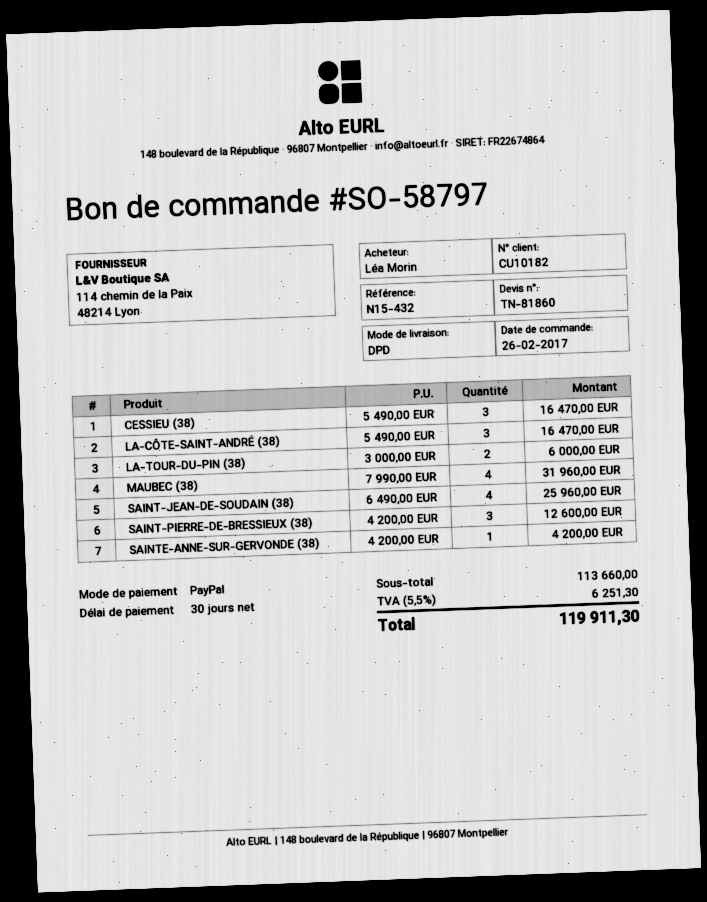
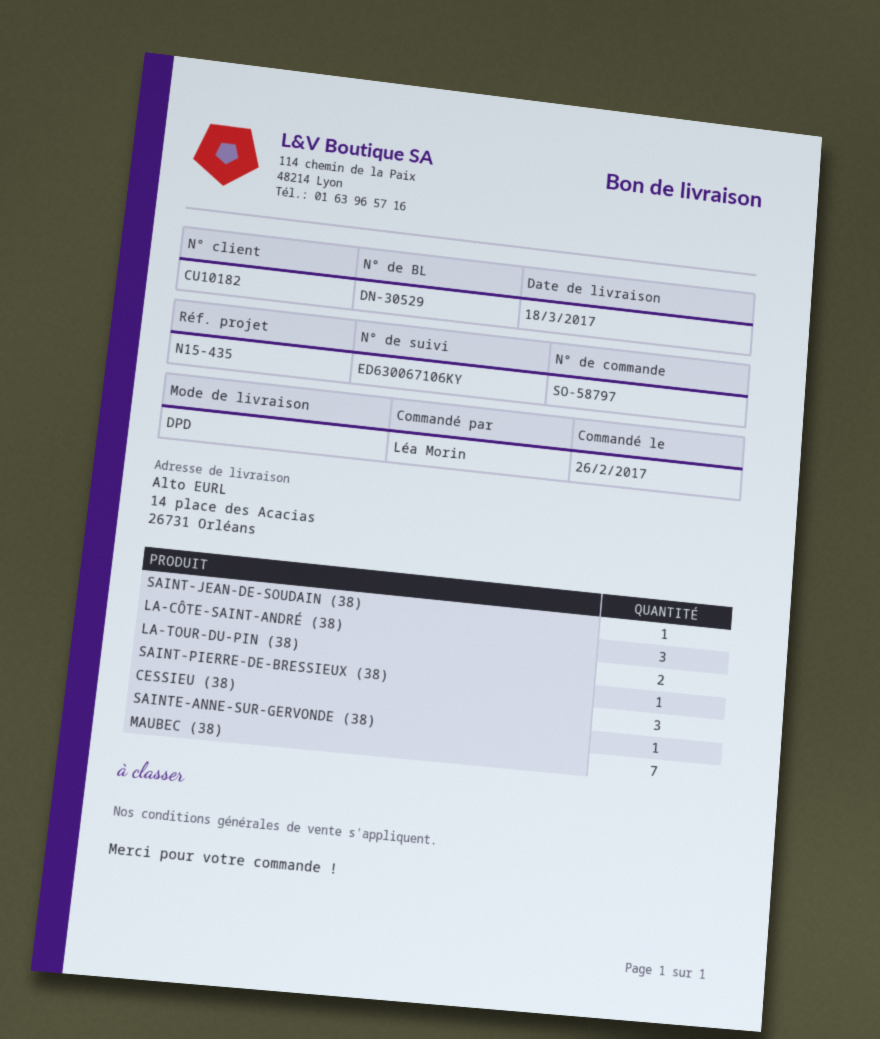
reference: N15-432 -> N15-435
MAUBEC (38): 4 -> 7
SAINT-JEAN-DE-SOUDAIN (38): 4 -> 1
SAINT-PIERRE-DE-BRESSIEUX (38): 3 -> 1

